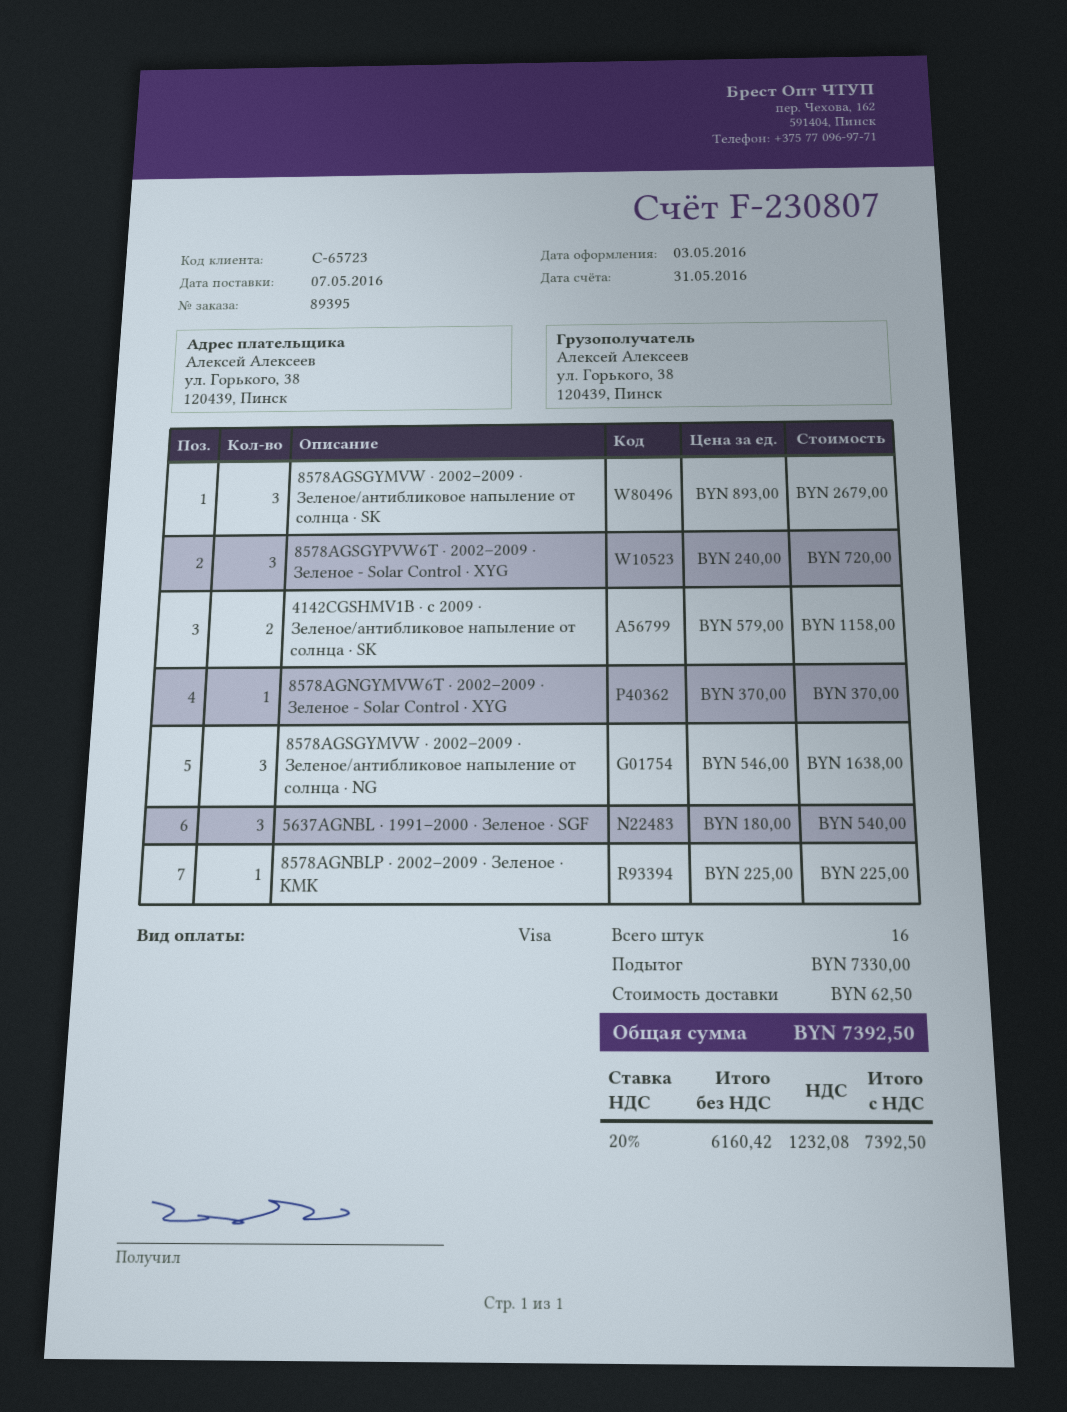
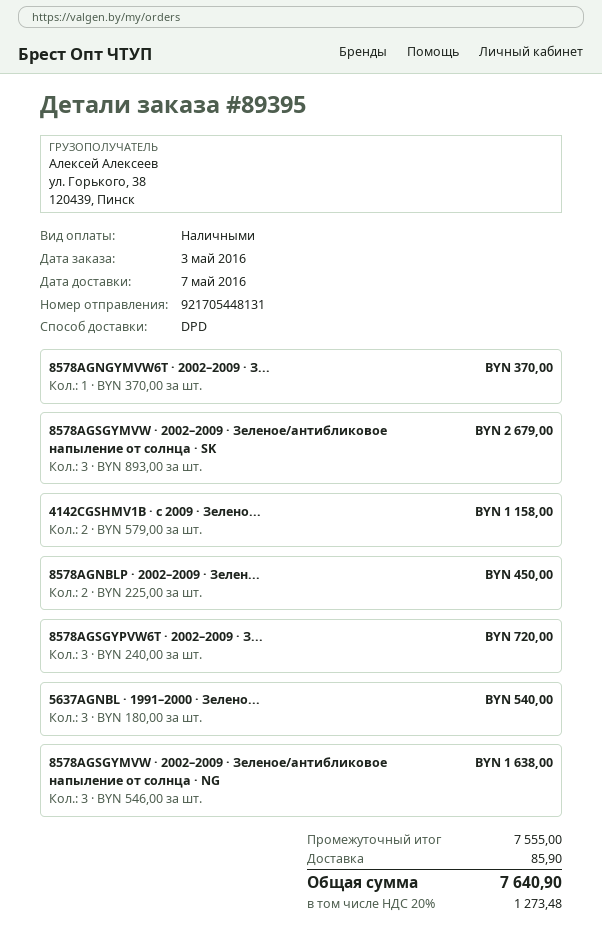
payment method: Visa -> cash
8578AGNBLP · 2002–2009 · Зеленое · KMK: 1 x 225.00 = 225.00 -> 2 x 225.00 = 450.00
subtotal: 7330.00 -> 7555.00
shipping: 62.50 -> 85.90
tax: 20% = 1232.08 -> 20% = 1273.48
total: 7392.50 -> 7640.90

